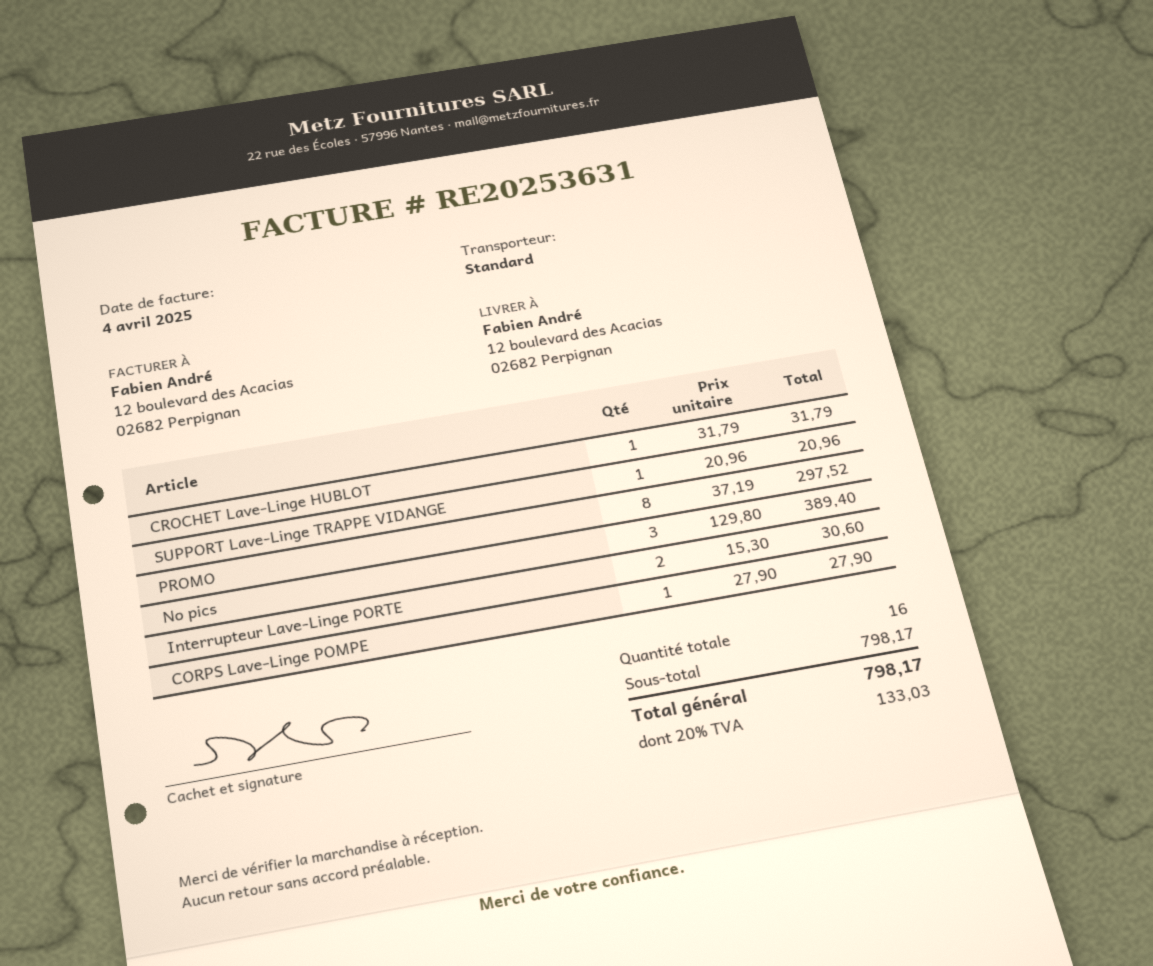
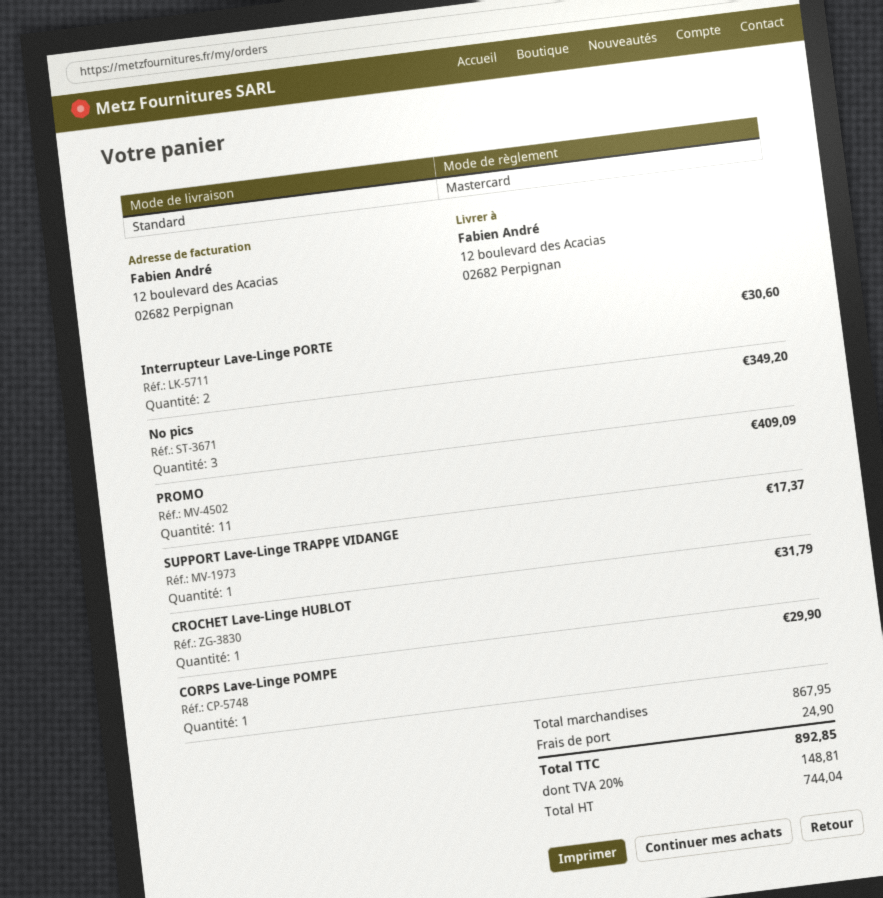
SUPPORT Lave-Linge TRAPPE VIDANGE: 1 for 20.96 -> 1 for 17.37
PROMO: 8 for 297.52 -> 11 for 409.09
No pics: 3 for 389.40 -> 3 for 349.20
CORPS Lave-Linge POMPE: 1 for 27.90 -> 1 for 29.90
subtotal: 798.17 -> 867.95
shipping: none -> 24.90
tax: 20% = 133.03 -> 20% = 148.81
total: 798.17 -> 892.85

